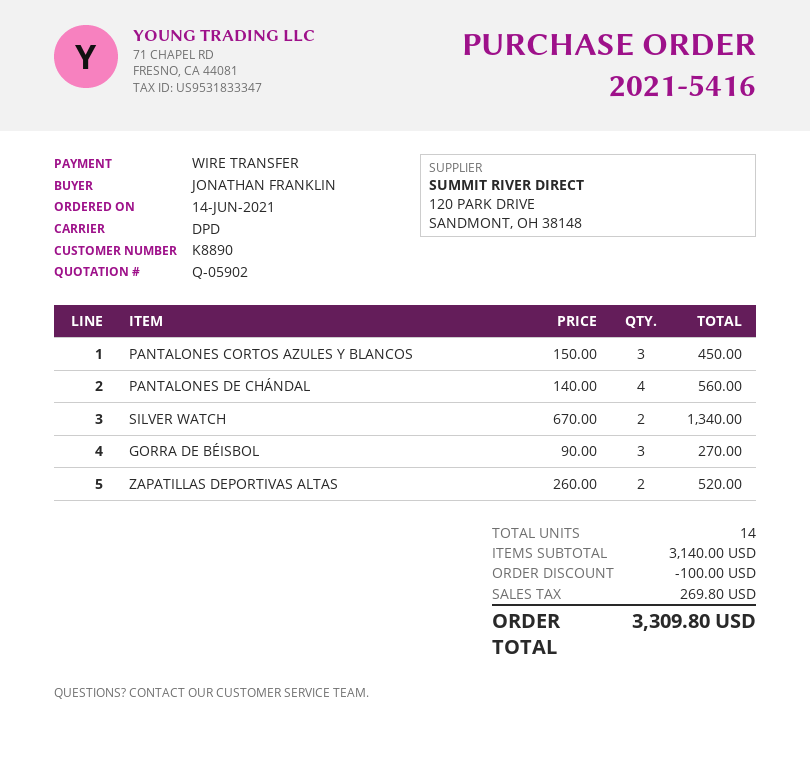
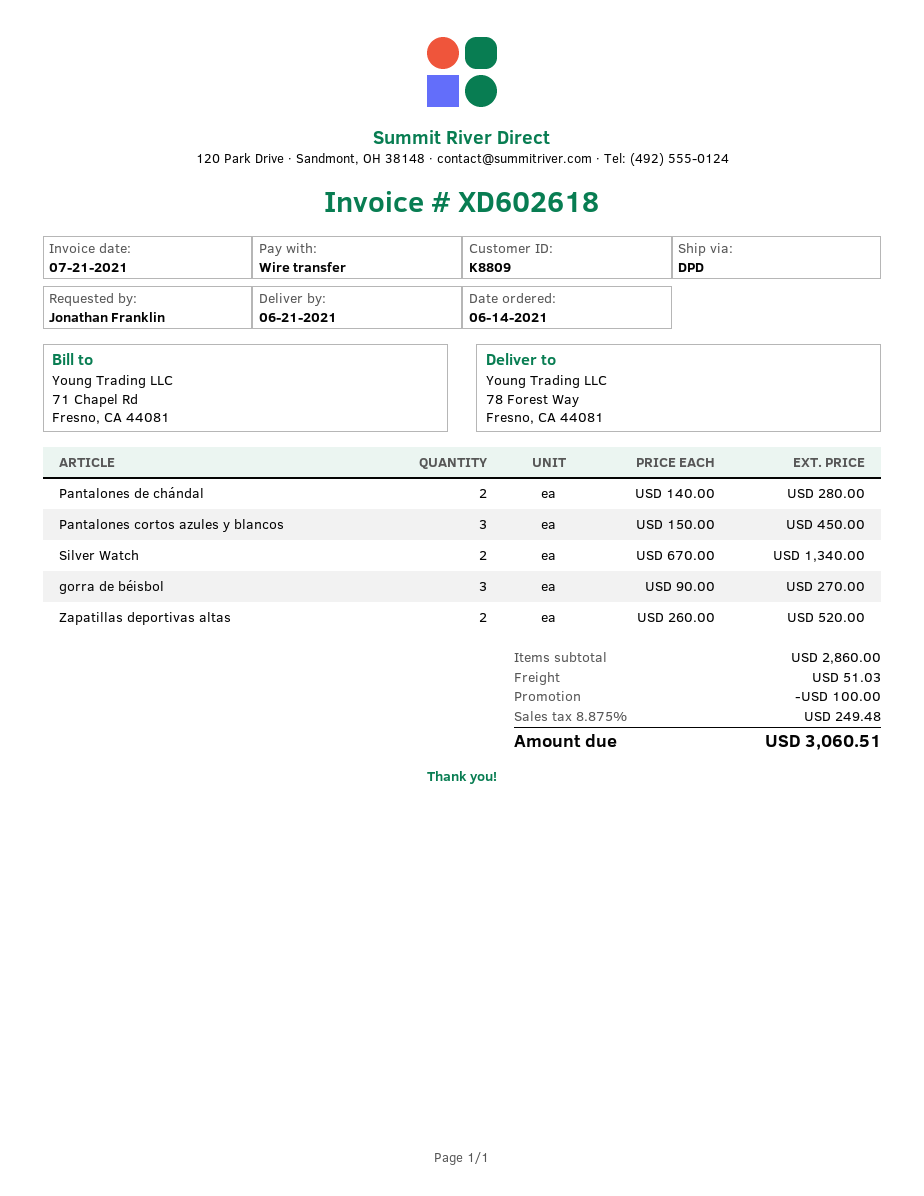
customer number: K8890 -> K8809
PANTALONES DE CHÁNDAL: 4 x 140.00 = 560.00 -> 2 x 140.00 = 280.00
subtotal: 3140.00 -> 2860.00
shipping: none -> 51.03
tax: 269.80 -> 249.48
total: 3309.80 -> 3060.51

